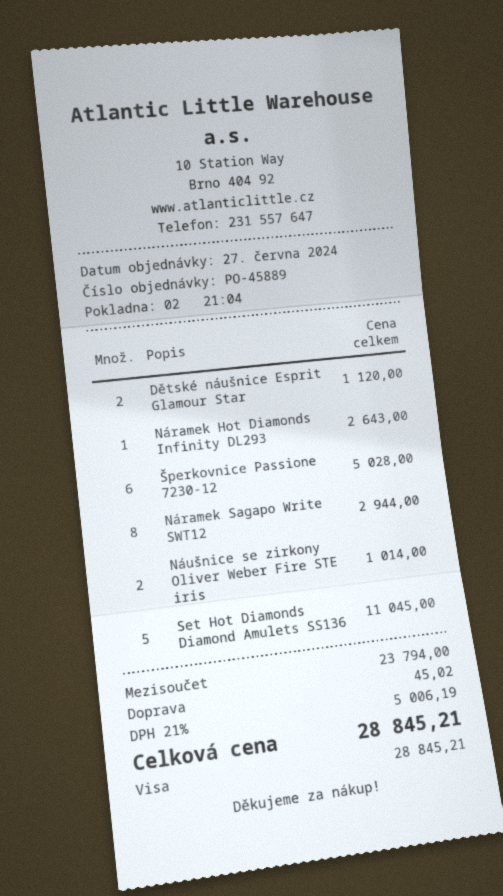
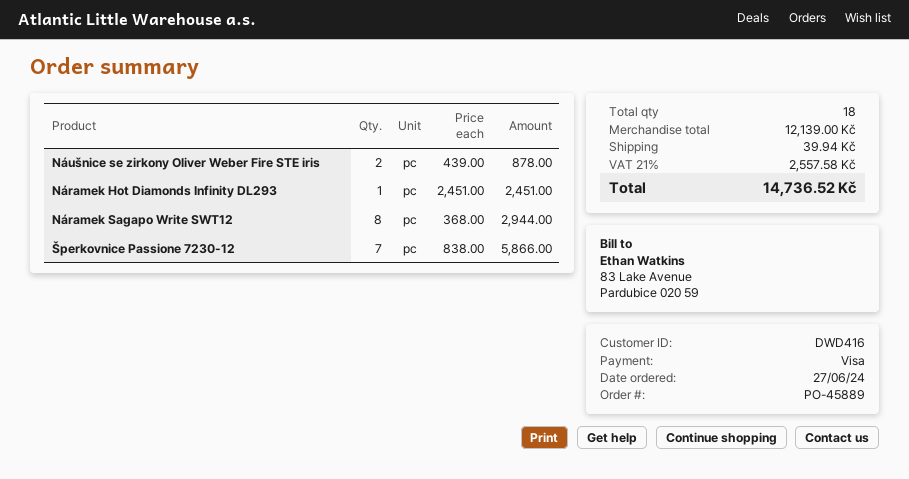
Dětské náušnice Esprit Glamour Star: 2 for 1120.00 -> none
Náramek Hot Diamonds Infinity DL293: 1 for 2643.00 -> 1 for 2451.00
Šperkovnice Passione 7230-12: 6 for 5028.00 -> 7 for 5866.00
Náušnice se zirkony Oliver Weber Fire STE iris: 2 for 1014.00 -> 2 for 878.00
Set Hot Diamonds Diamond Amulets SS136: 5 for 11045.00 -> none
subtotal: 23794.00 -> 12139.00
shipping: 45.02 -> 39.94
tax: 21% = 5006.19 -> 21% = 2557.58
total: 28845.21 -> 14736.52

